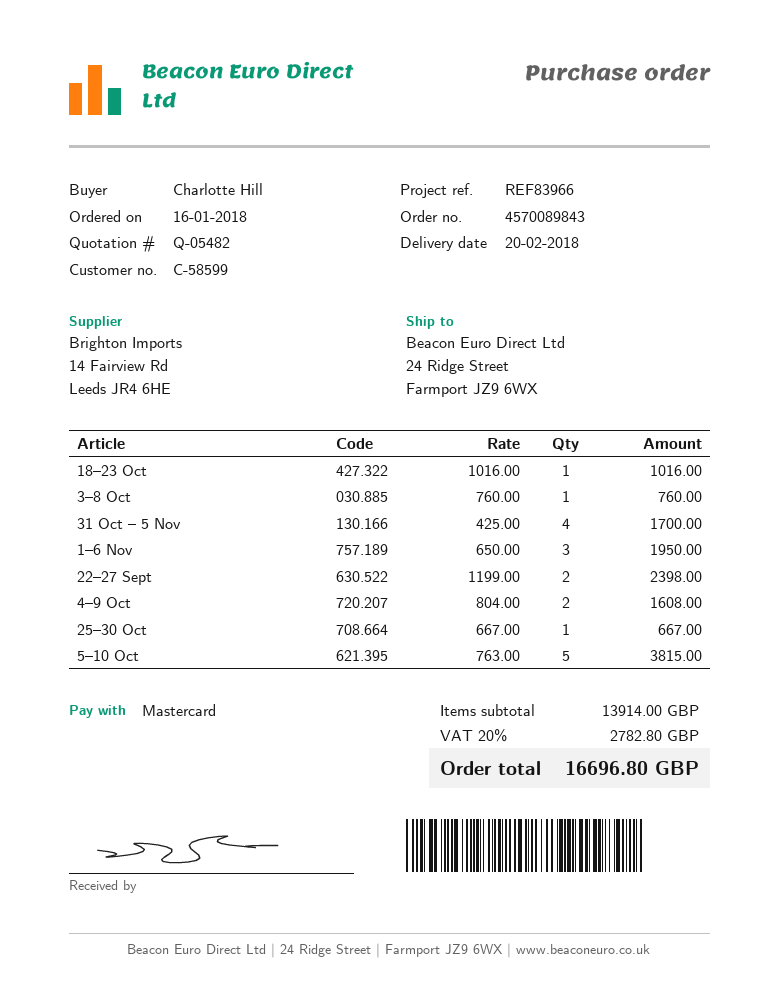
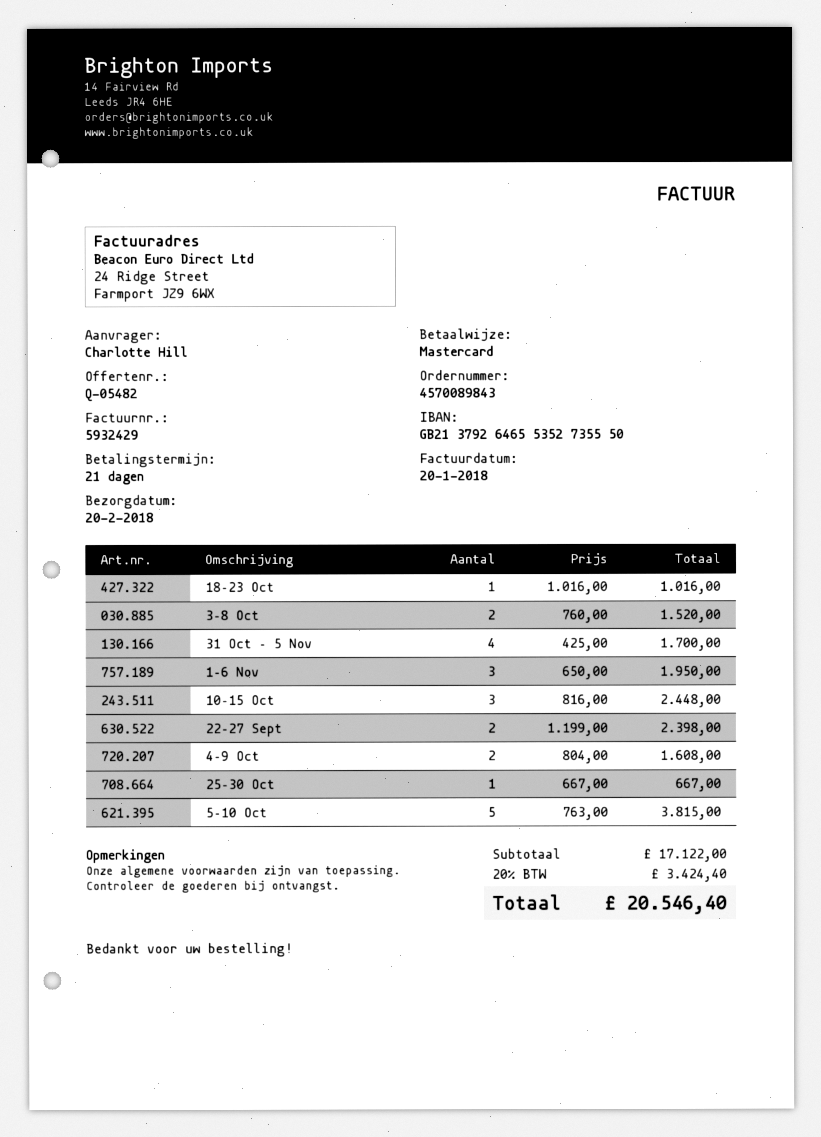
3–8 Oct: 1 x 760.00 = 760.00 -> 2 x 760.00 = 1520.00
10–15 Oct: none -> 3 x 816.00 = 2448.00
subtotal: 13914.00 -> 17122.00
tax: 20% = 2782.80 -> 20% = 3424.40
total: 16696.80 -> 20546.40

